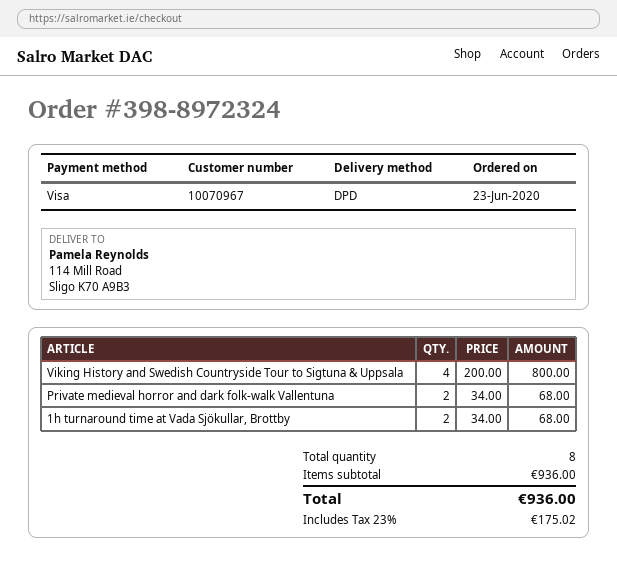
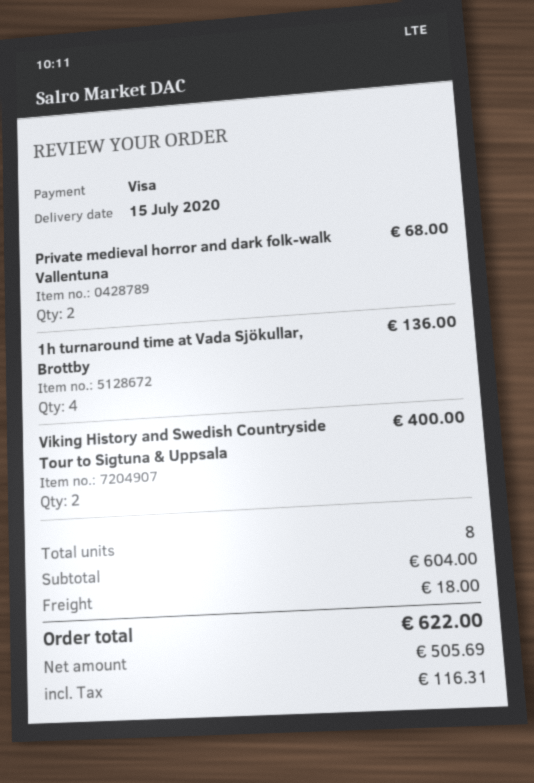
Viking History and Swedish Countryside Tour to Sigtuna & Uppsala: 4 for 800.00 -> 2 for 400.00
1h turnaround time at Vada Sjökullar, Brottby: 2 for 68.00 -> 4 for 136.00
subtotal: 936.00 -> 604.00
shipping: none -> 18.00
tax: 175.02 -> 116.31
total: 936.00 -> 622.00

